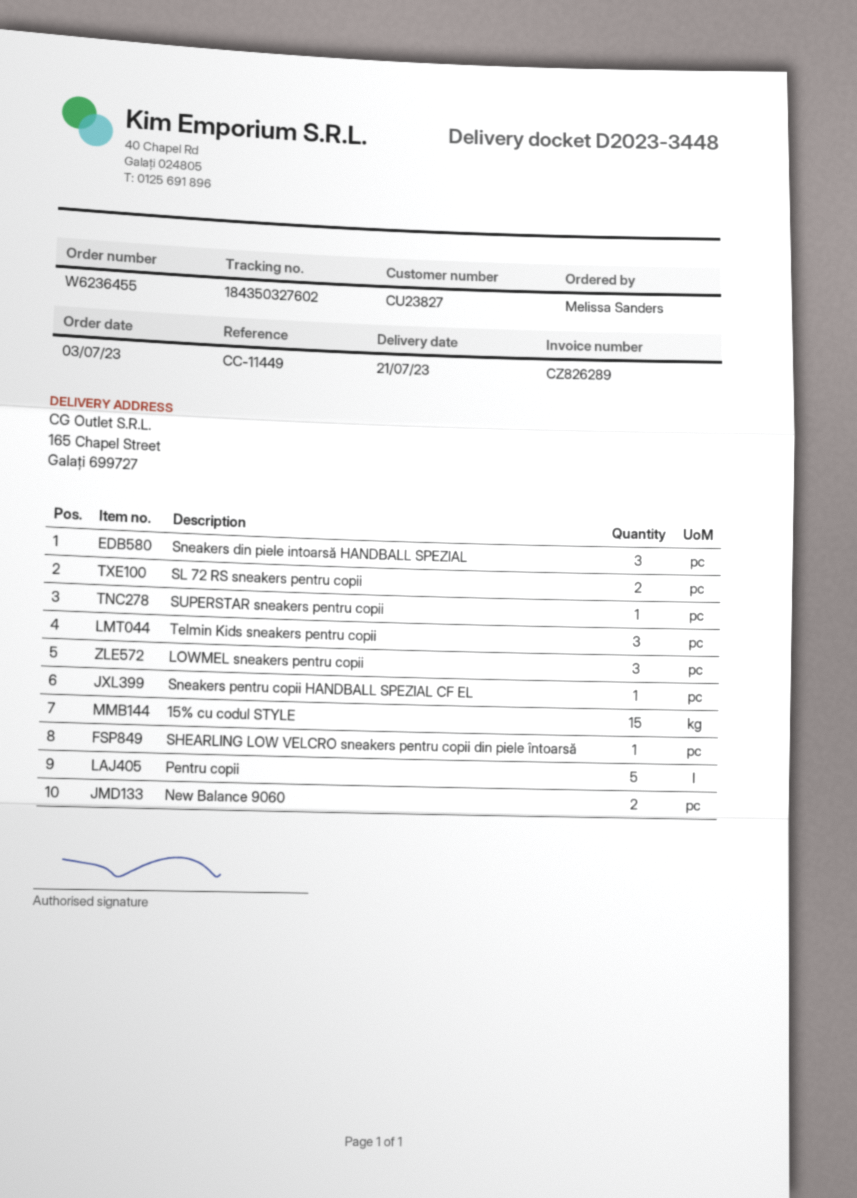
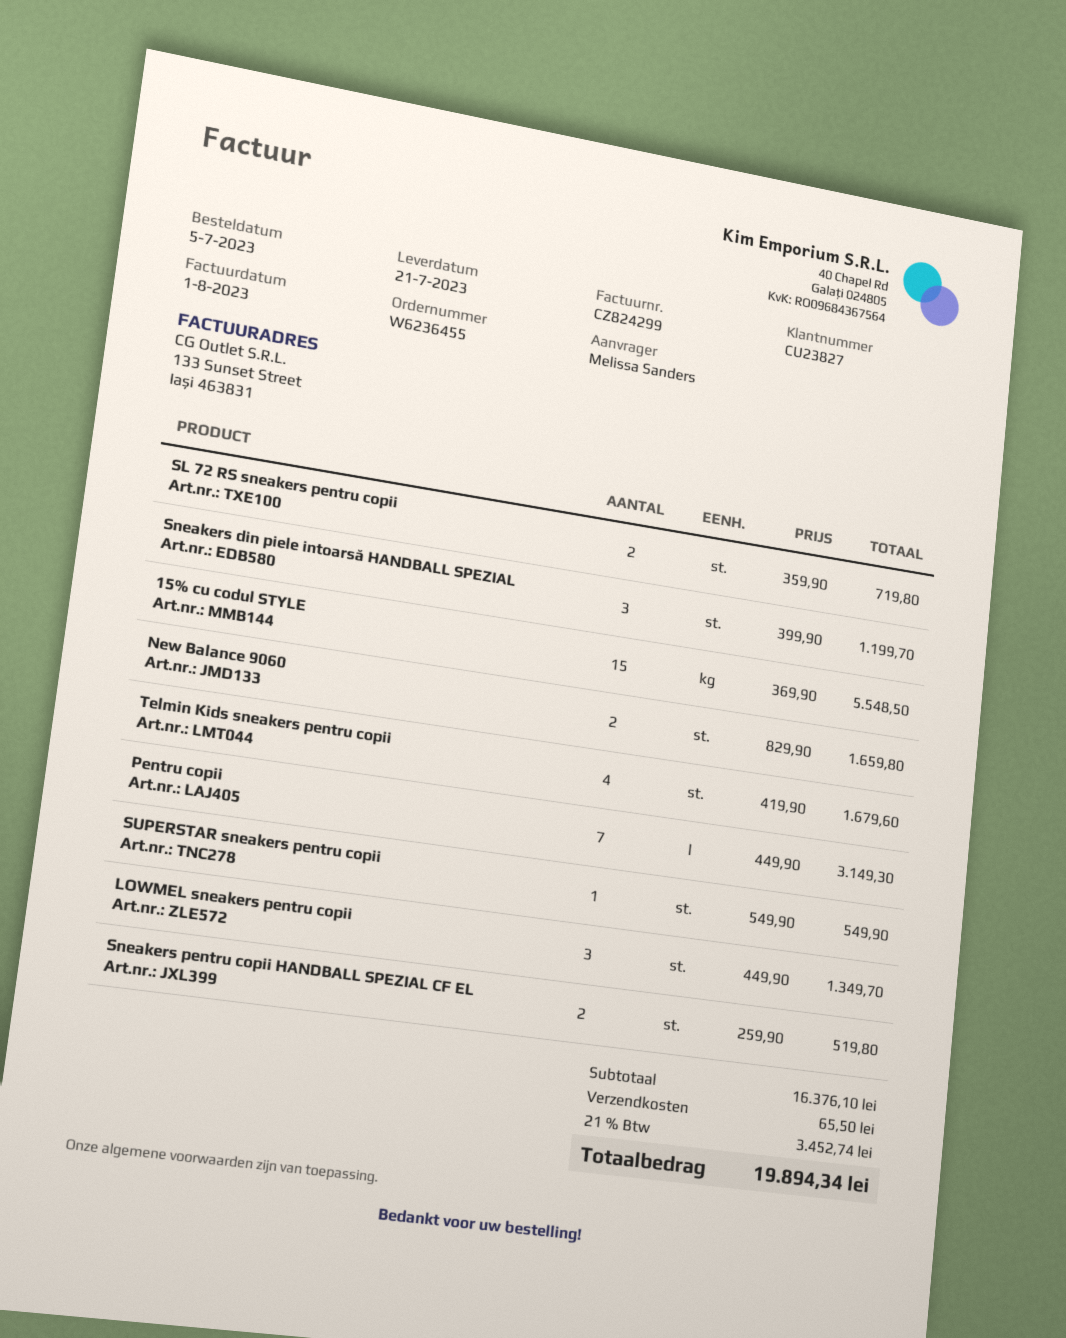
order date: 2023-07-03 -> 2023-07-05
invoice number: CZ826289 -> CZ824299
Telmin Kids sneakers pentru copii: 3 -> 4
Sneakers pentru copii HANDBALL SPEZIAL CF EL: 1 -> 2
SHEARLING LOW VELCRO sneakers pentru copii din piele întoarsă: 1 -> none
Pentru copii: 5 -> 7

